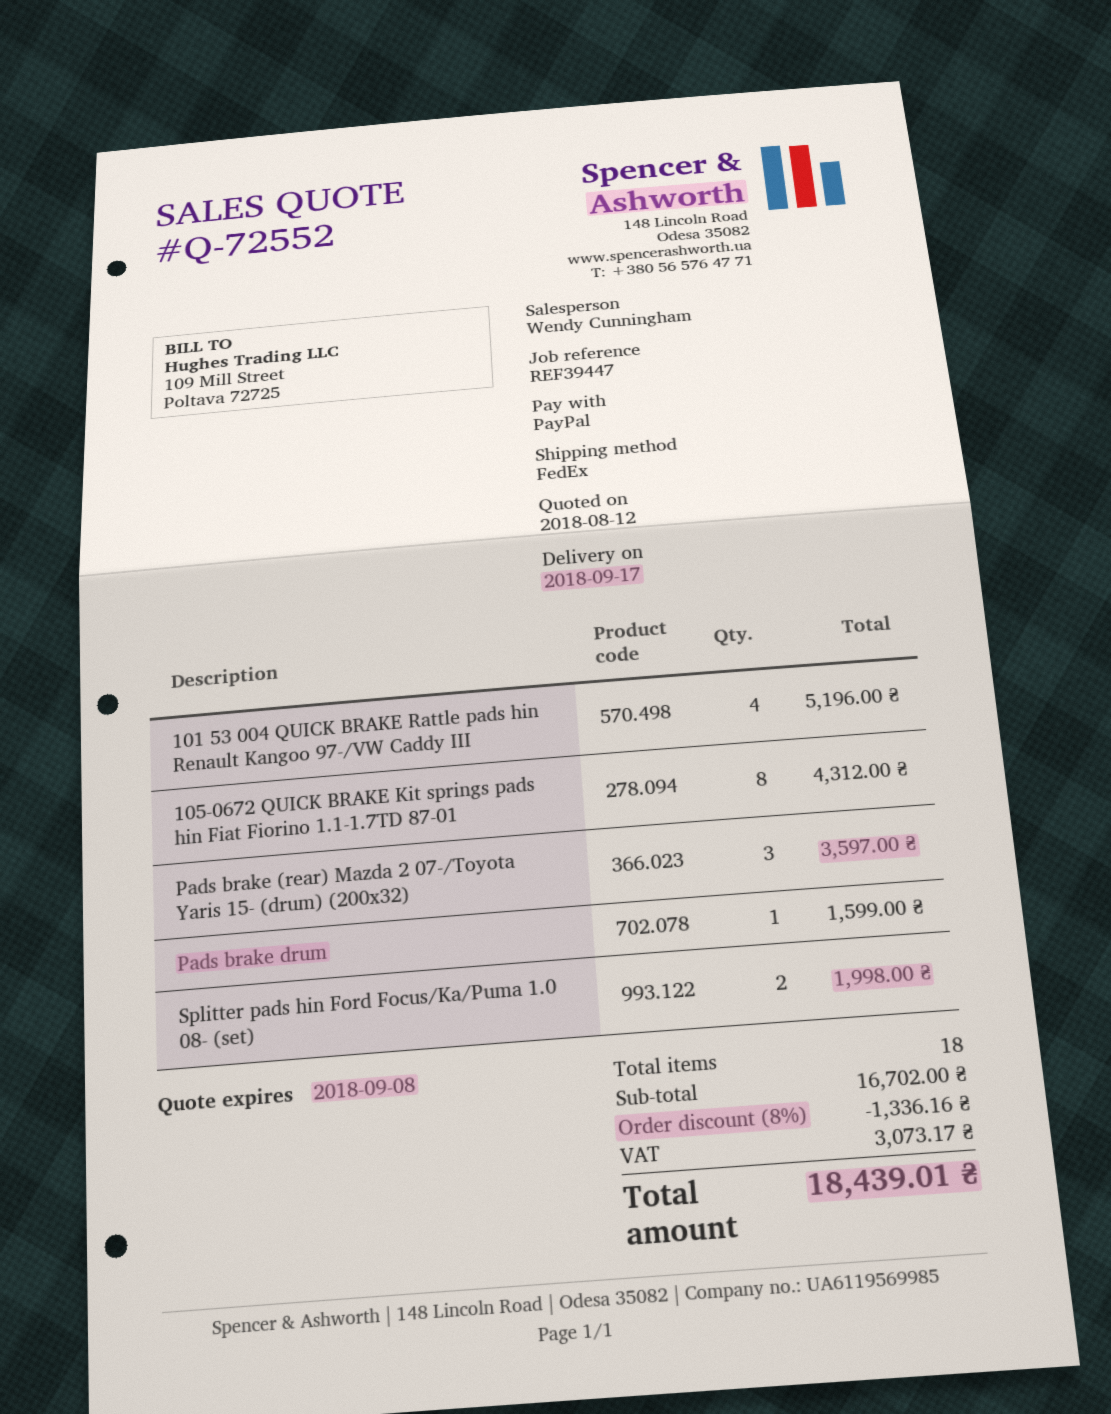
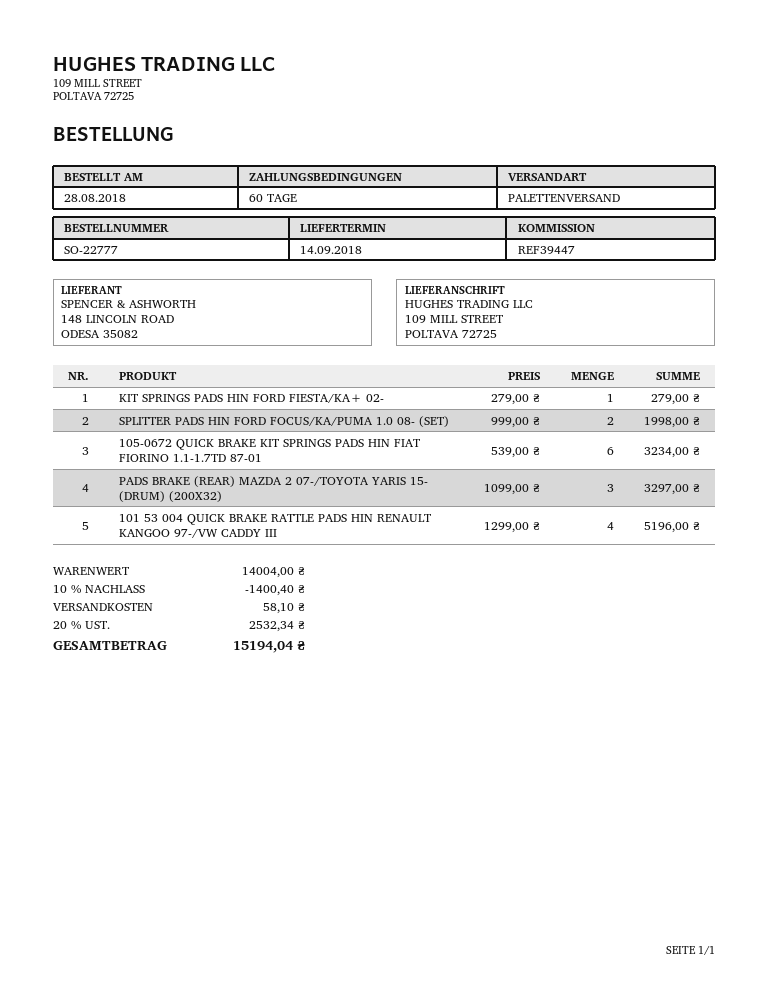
delivery date: 2018-09-17 -> 2018-09-14
shipping method: FedEx -> pallet freight
105-0672 QUICK BRAKE Kit springs pads hin Fiat Fiorino 1.1-1.7TD 87-01: 8 for 4312.00 -> 6 for 3234.00
Pads brake (rear) Mazda 2 07-/Toyota Yaris 15- (drum) (200x32): 3 for 3597.00 -> 3 for 3297.00
Pads brake drum: 1 for 1599.00 -> none
KIT SPRINGS PADS HIN FORD FIESTA/KA+ 02-: none -> 1 for 279.00
subtotal: 16702.00 -> 14004.00
discount: 8% = 1336.16 -> 10% = 1400.40
shipping: none -> 58.10
tax: 3073.17 -> 2532.34
total: 18439.01 -> 15194.04

